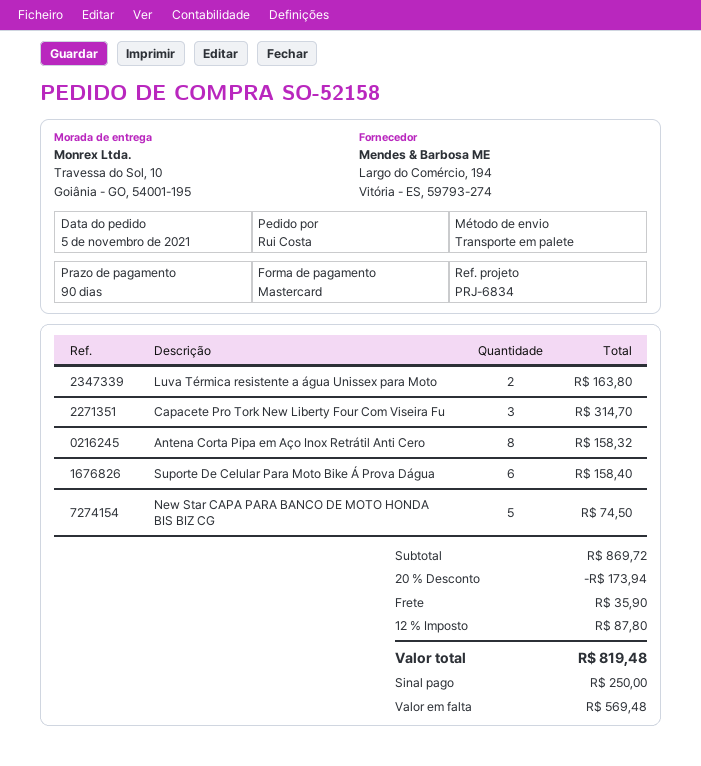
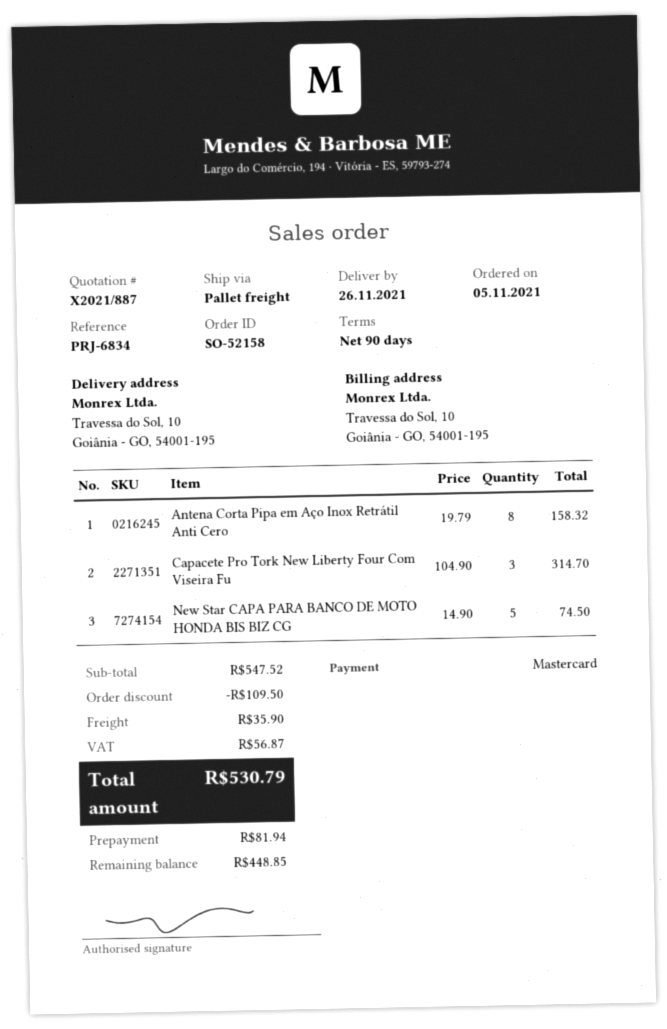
Luva Térmica resistente a água Unissex para Moto: 2 for 163.80 -> none
Suporte De Celular Para Moto Bike Á Prova Dágua: 6 for 158.40 -> none
subtotal: 869.72 -> 547.52
discount: 173.94 -> 109.50
tax: 87.80 -> 56.87
total: 819.48 -> 530.79
deposit: 250.00 -> 81.94
balance: 569.48 -> 448.85

